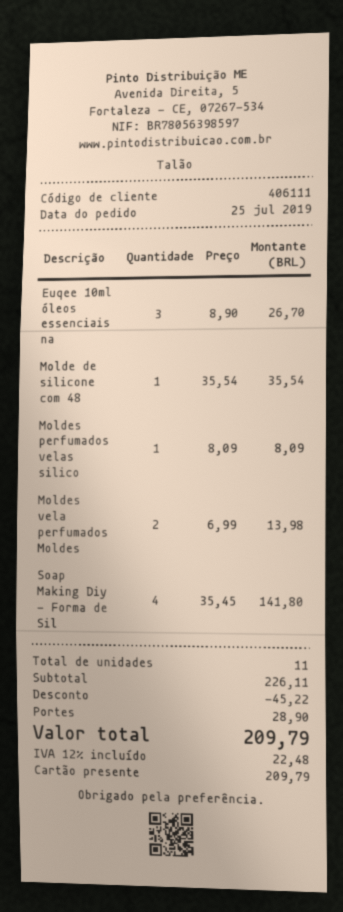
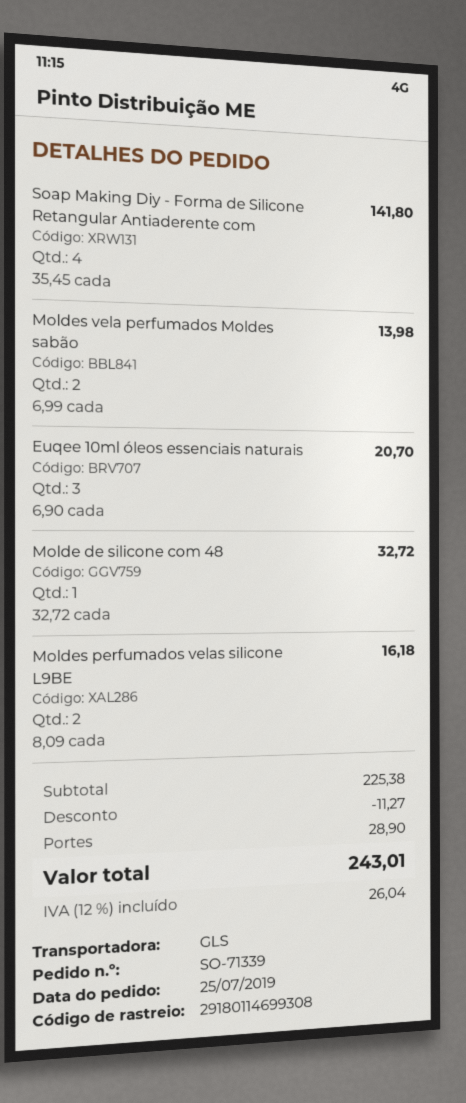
Euqee 10ml óleos essenciais na: 3 x 8.90 = 26.70 -> 3 x 6.90 = 20.70
Molde de silicone com 48: 1 x 35.54 = 35.54 -> 1 x 32.72 = 32.72
Moldes perfumados velas silico: 1 x 8.09 = 8.09 -> 2 x 8.09 = 16.18
subtotal: 226.11 -> 225.38
discount: 45.22 -> 11.27
tax: 12% = 22.48 -> 12% = 26.04
total: 209.79 -> 243.01

